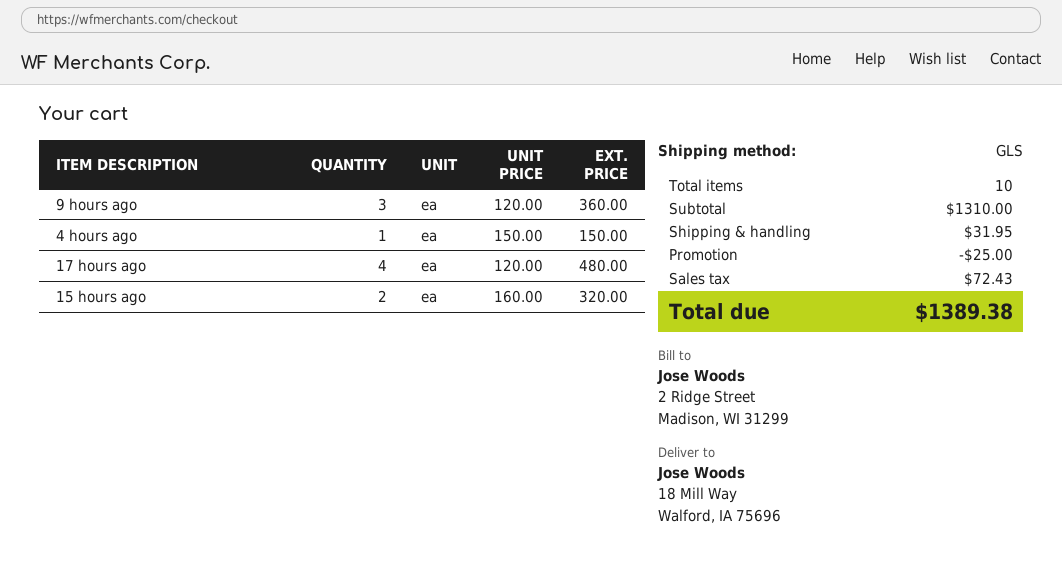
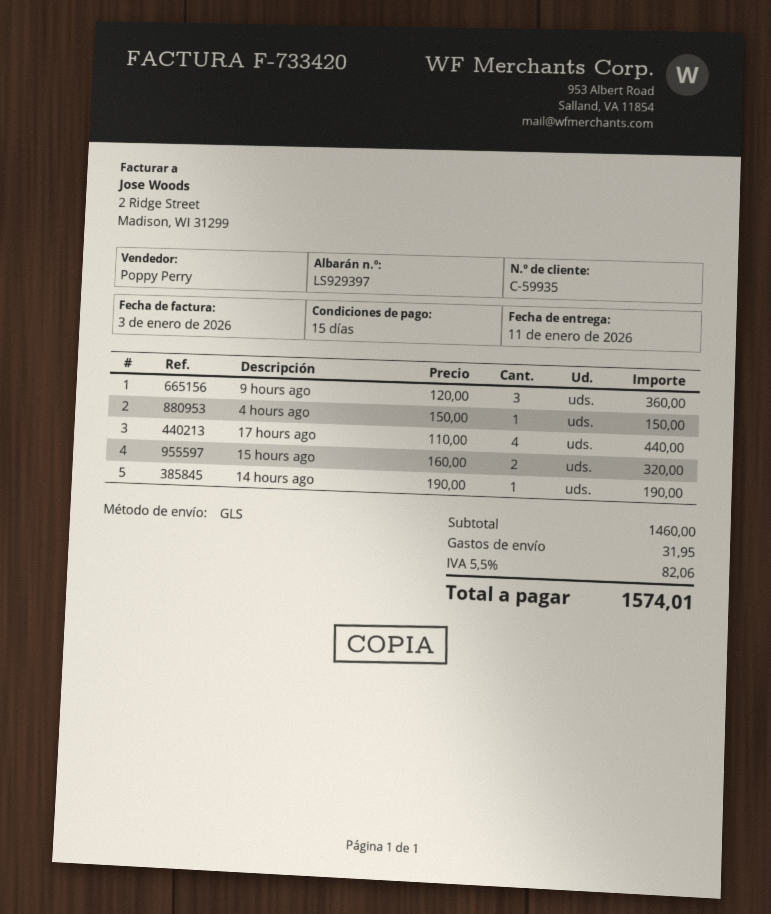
17 hours ago: 4 x 120.00 = 480.00 -> 4 x 110.00 = 440.00
14 hours ago: none -> 1 x 190.00 = 190.00
subtotal: 1310.00 -> 1460.00
discount: 25.00 -> none
tax: 72.43 -> 82.06
total: 1389.38 -> 1574.01

